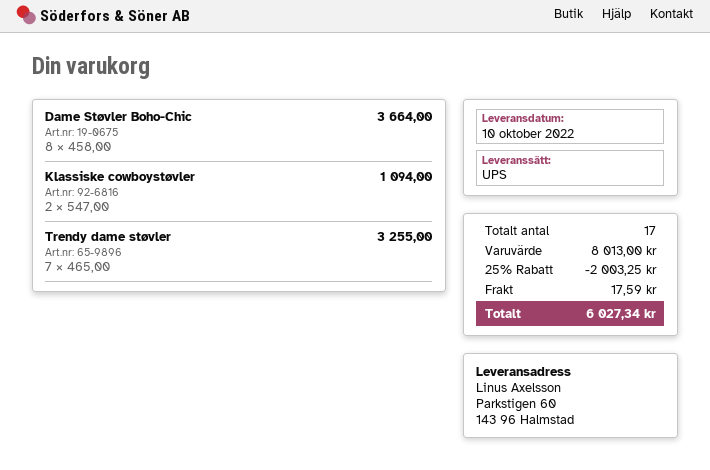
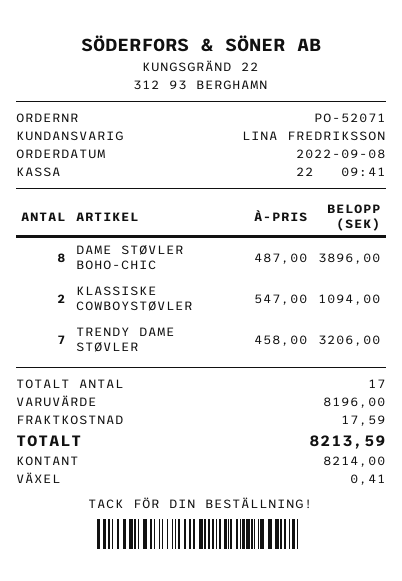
Dame Støvler Boho-Chic: 8 x 458.00 = 3664.00 -> 8 x 487.00 = 3896.00
Trendy dame støvler: 7 x 465.00 = 3255.00 -> 7 x 458.00 = 3206.00
subtotal: 8013.00 -> 8196.00
discount: 25% = 2003.25 -> none
total: 6027.34 -> 8213.59

